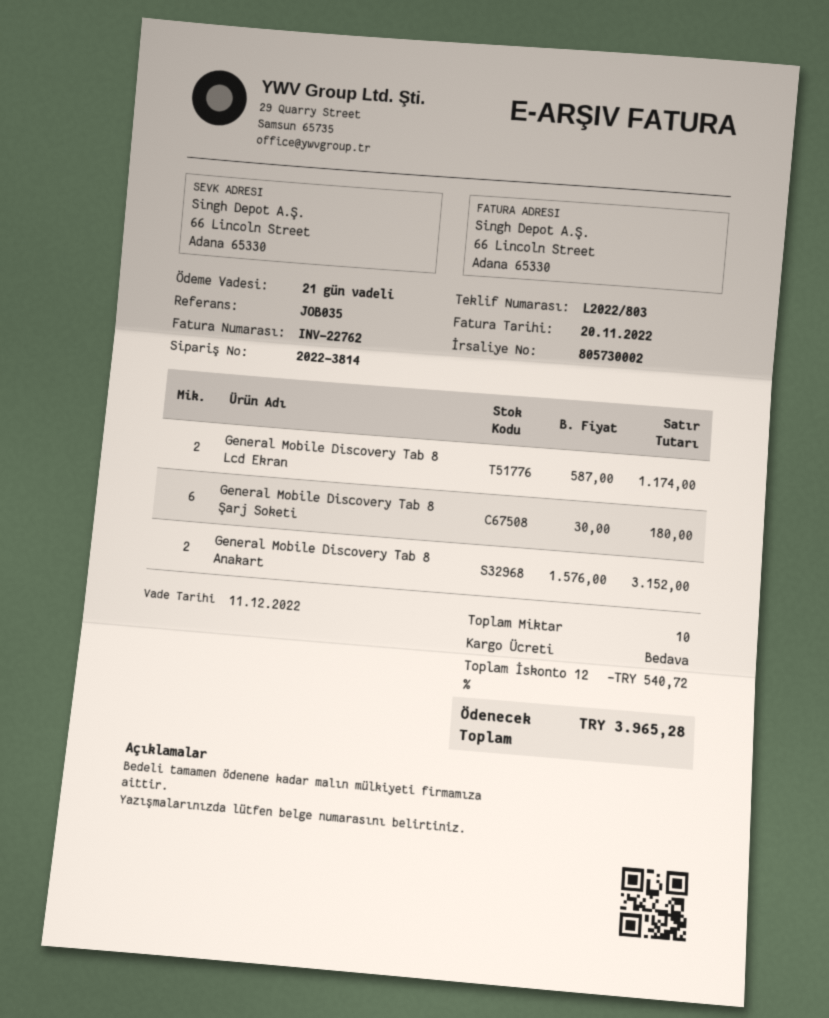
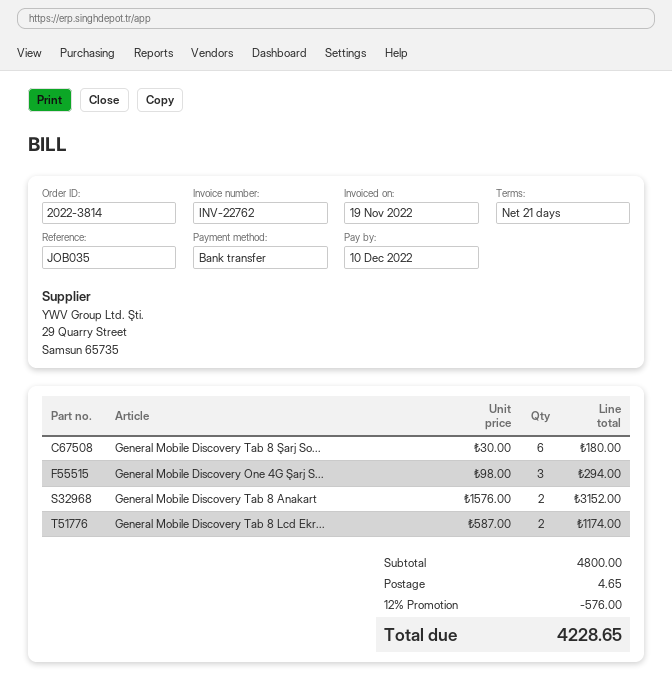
invoice date: 2022-11-20 -> 2022-11-19
due date: 2022-12-11 -> 2022-12-10
General Mobile Discovery One 4G Şarj S...: none -> 3 x 98.00 = 294.00
discount: 12% = 540.72 -> 12% = 576.00
shipping: 0.00 -> 4.65
total: 3965.28 -> 4228.65

